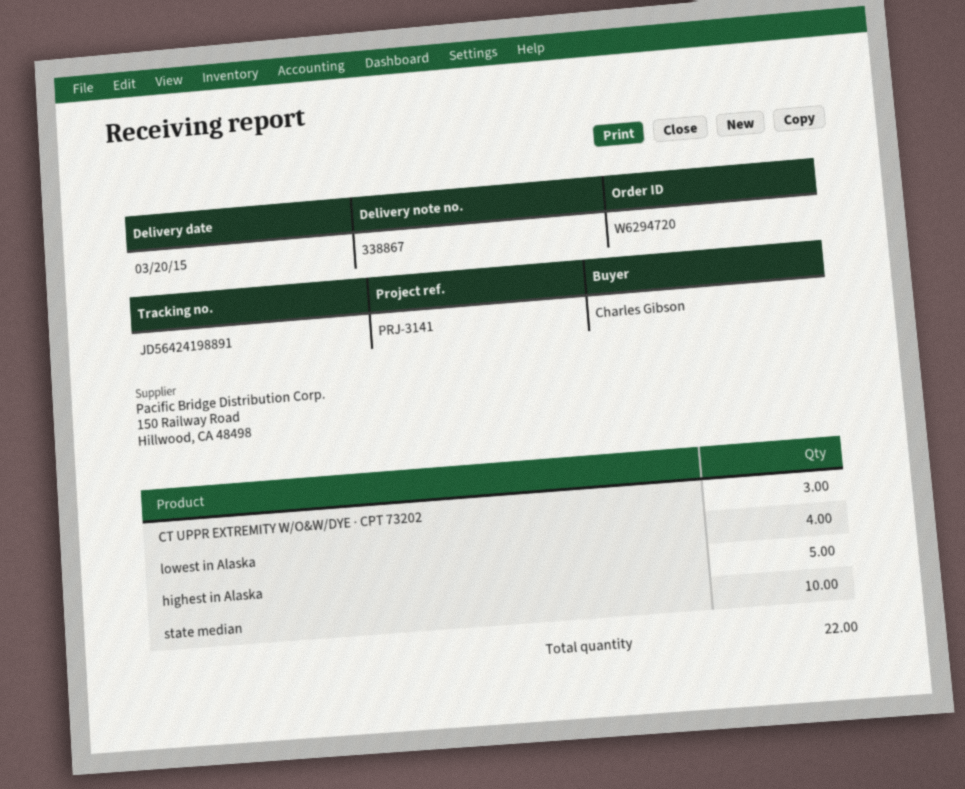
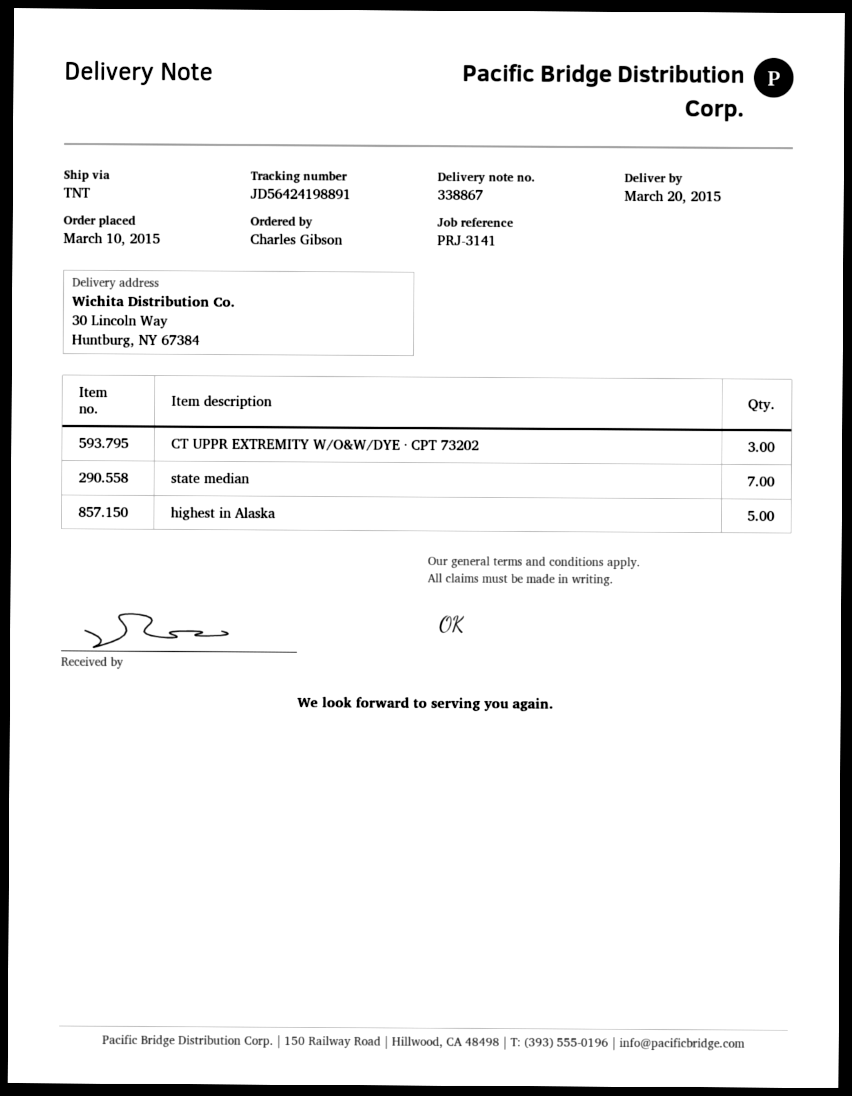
lowest in Alaska: 4 -> none
state median: 10 -> 7

